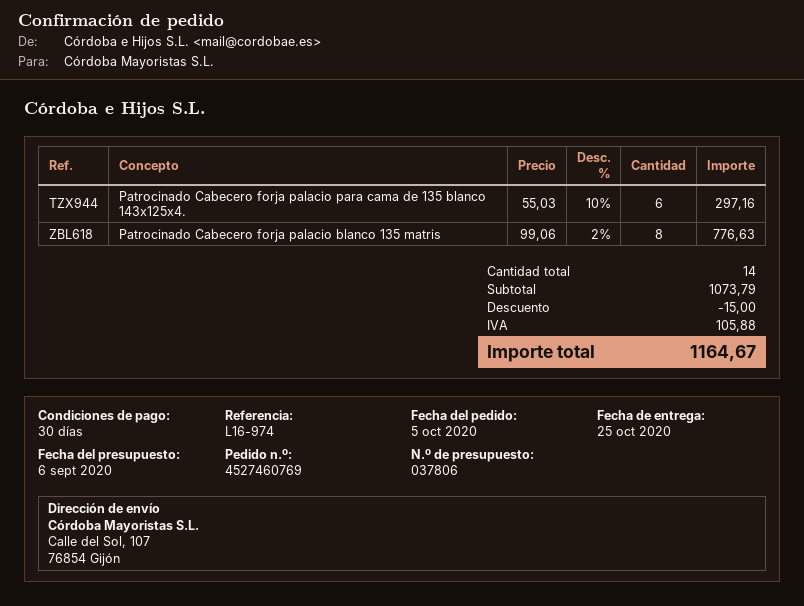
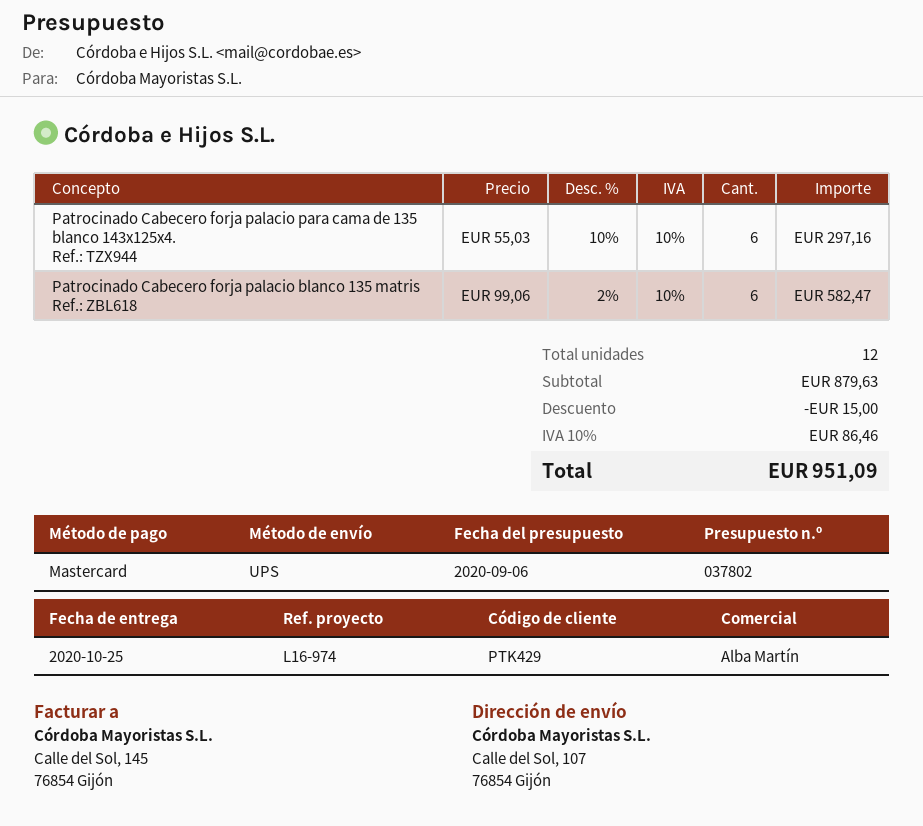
quote number: 037806 -> 037802
Patrocinado Cabecero forja palacio blanco 135 matris: 8 x 99.06 - 2% = 776.63 -> 6 x 99.06 - 2% = 582.47
total quantity: 14 -> 12
subtotal: 1073.79 -> 879.63
tax: 105.88 -> 86.46
total: 1164.67 -> 951.09

